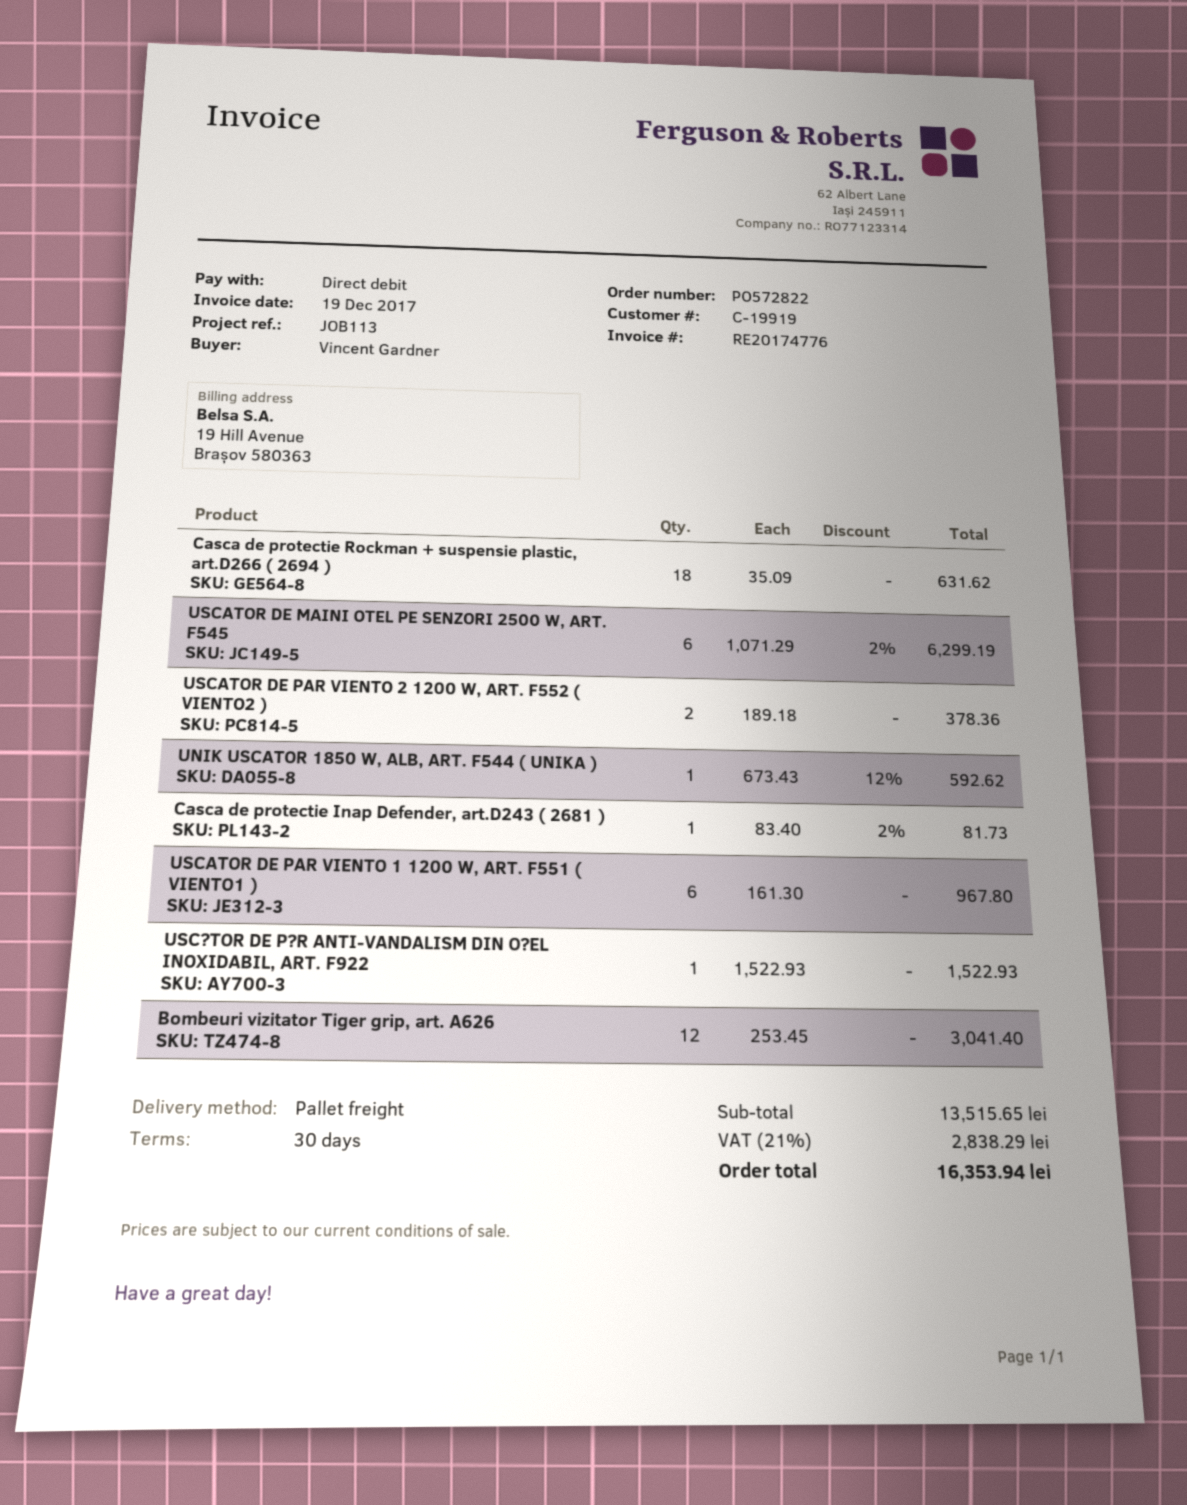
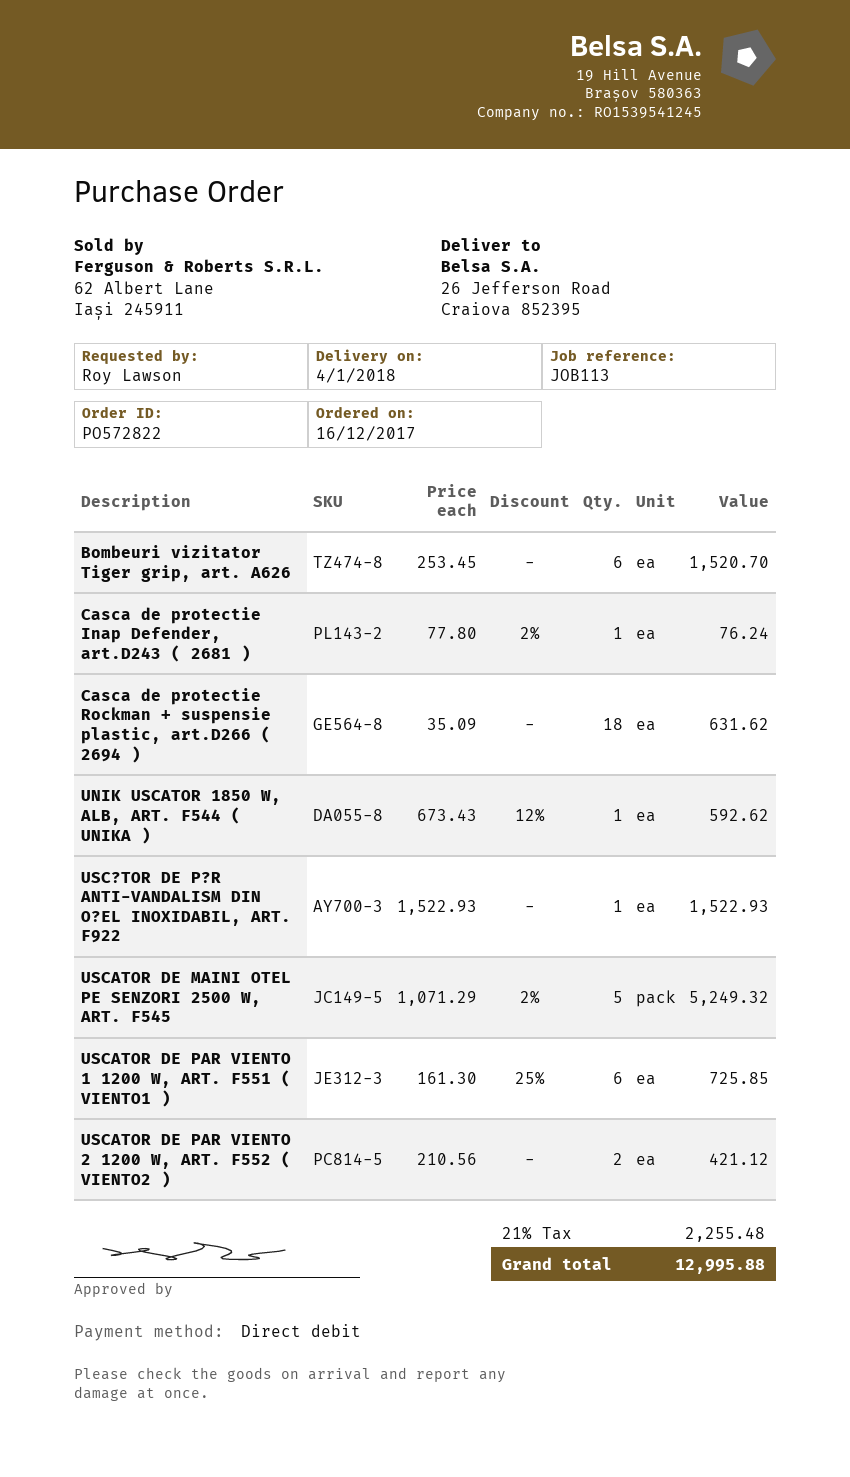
ordered by: Vincent Gardner -> Roy Lawson
USCATOR DE MAINI OTEL PE SENZORI 2500 W, ART. F545: 6 x 1071.29 - 2% = 6299.19 -> 5 x 1071.29 - 2% = 5249.32
USCATOR DE PAR VIENTO 2 1200 W, ART. F552 ( VIENTO2 ): 2 x 189.18 = 378.36 -> 2 x 210.56 = 421.12
Casca de protectie Inap Defender, art.D243 ( 2681 ): 1 x 83.40 - 2% = 81.73 -> 1 x 77.80 - 2% = 76.24
USCATOR DE PAR VIENTO 1 1200 W, ART. F551 ( VIENTO1 ): 6 x 161.30 = 967.80 -> 6 x 161.30 - 25% = 725.85
Bombeuri vizitator Tiger grip, art. A626: 12 x 253.45 = 3041.40 -> 6 x 253.45 = 1520.70
tax: 21% = 2838.29 -> 21% = 2255.48
total: 16353.94 -> 12995.88

